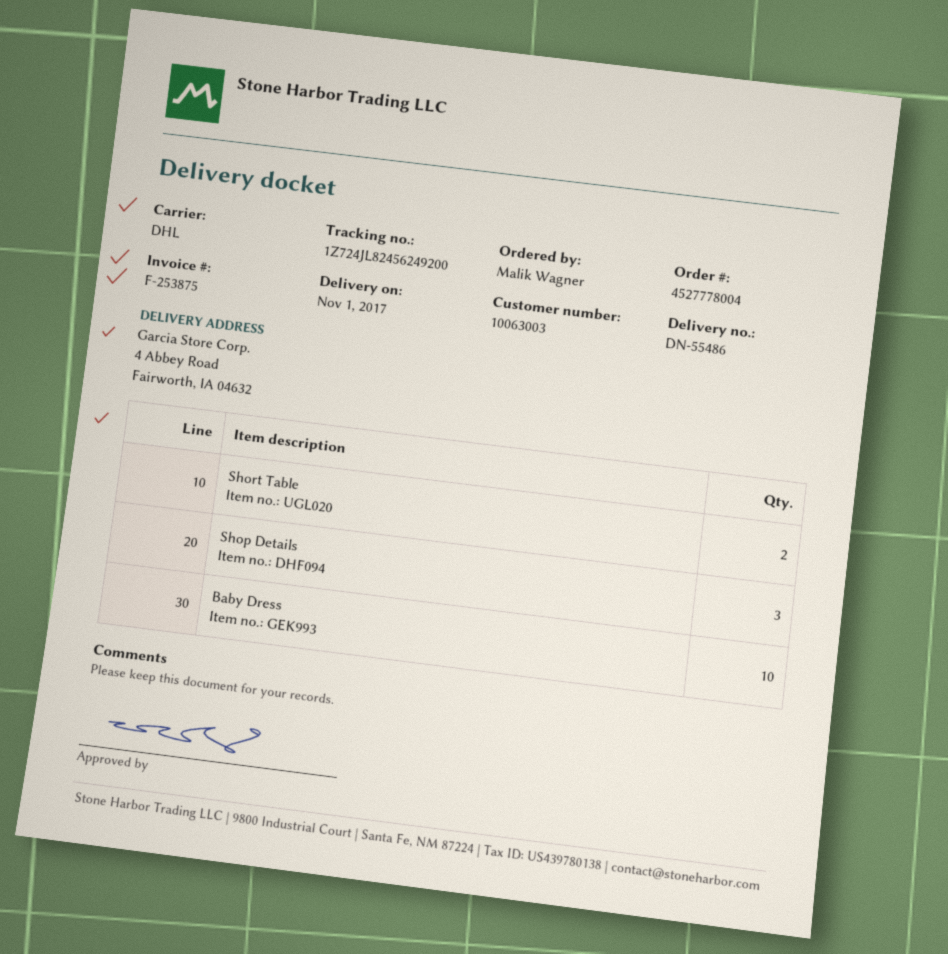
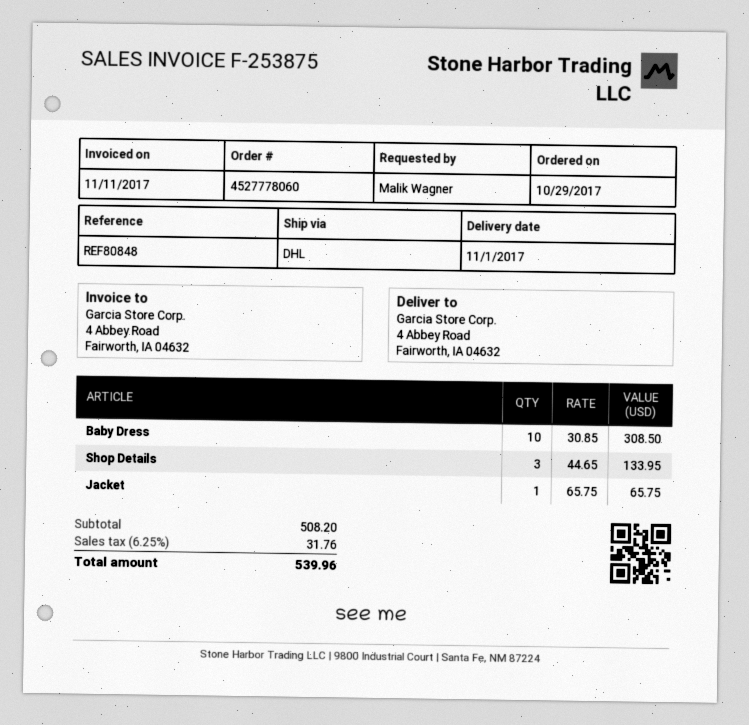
order number: 4527778004 -> 4527778060
Short Table: 2 -> none
Jacket: none -> 1

